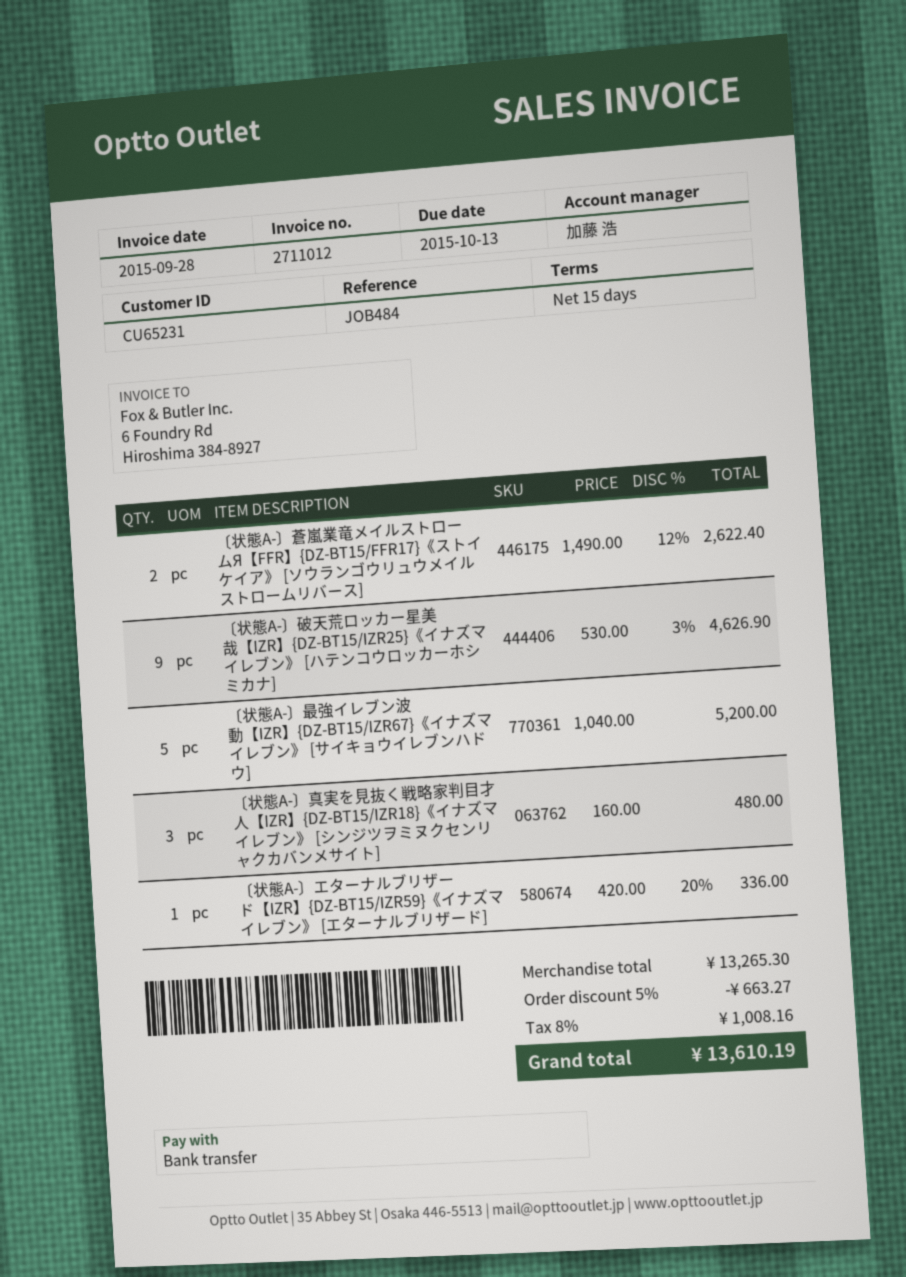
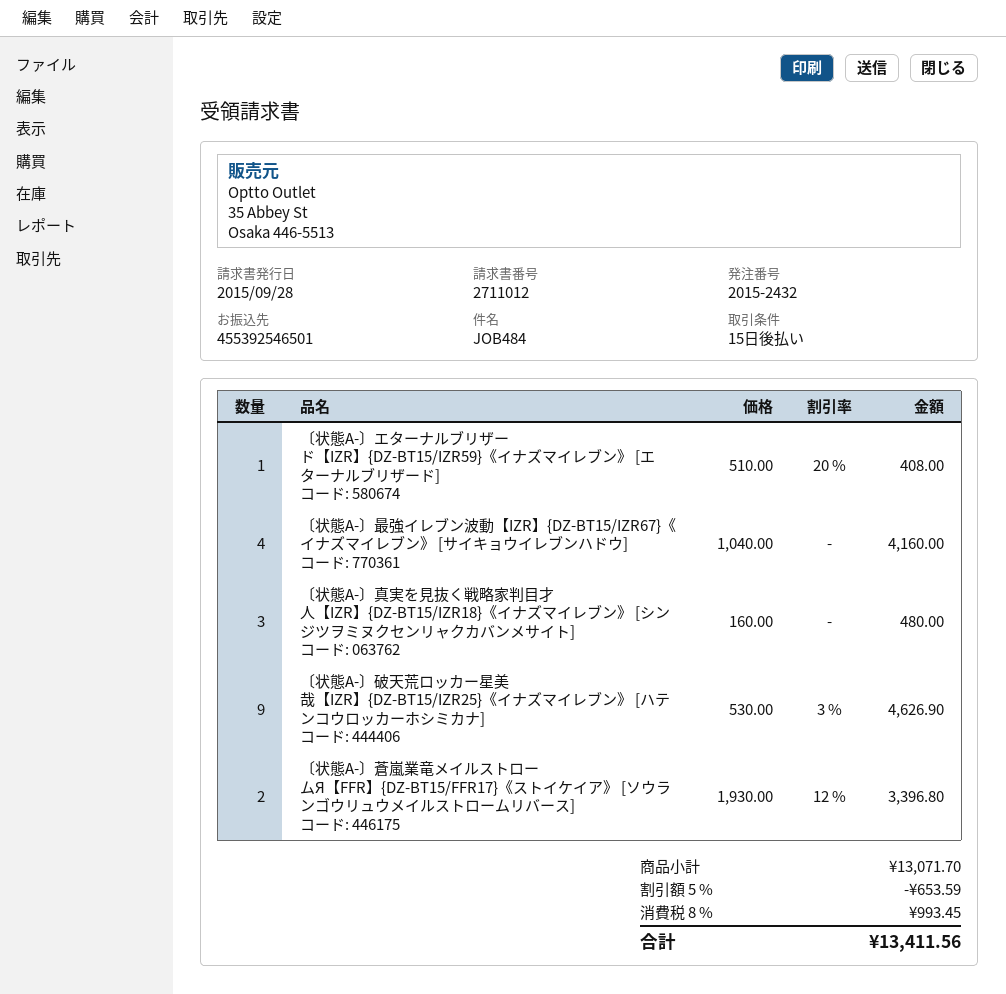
〔状態A-〕蒼嵐業竜メイルストロームЯ【FFR】{DZ-BT15/FFR17}《ストイケイア》 [ソウランゴウリュウメイルストロームリバース]: 2 x 1490.00 - 12% = 2622.40 -> 2 x 1930.00 - 12% = 3396.80
〔状態A-〕最強イレブン波動【IZR】{DZ-BT15/IZR67}《イナズマイレブン》 [サイキョウイレブンハドウ]: 5 x 1040.00 = 5200.00 -> 4 x 1040.00 = 4160.00
〔状態A-〕エターナルブリザード【IZR】{DZ-BT15/IZR59}《イナズマイレブン》 [エターナルブリザード]: 1 x 420.00 - 20% = 336.00 -> 1 x 510.00 - 20% = 408.00
subtotal: 13265.30 -> 13071.70
discount: 5% = 663.27 -> 5% = 653.59
tax: 8% = 1008.16 -> 8% = 993.45
total: 13610.19 -> 13411.56

